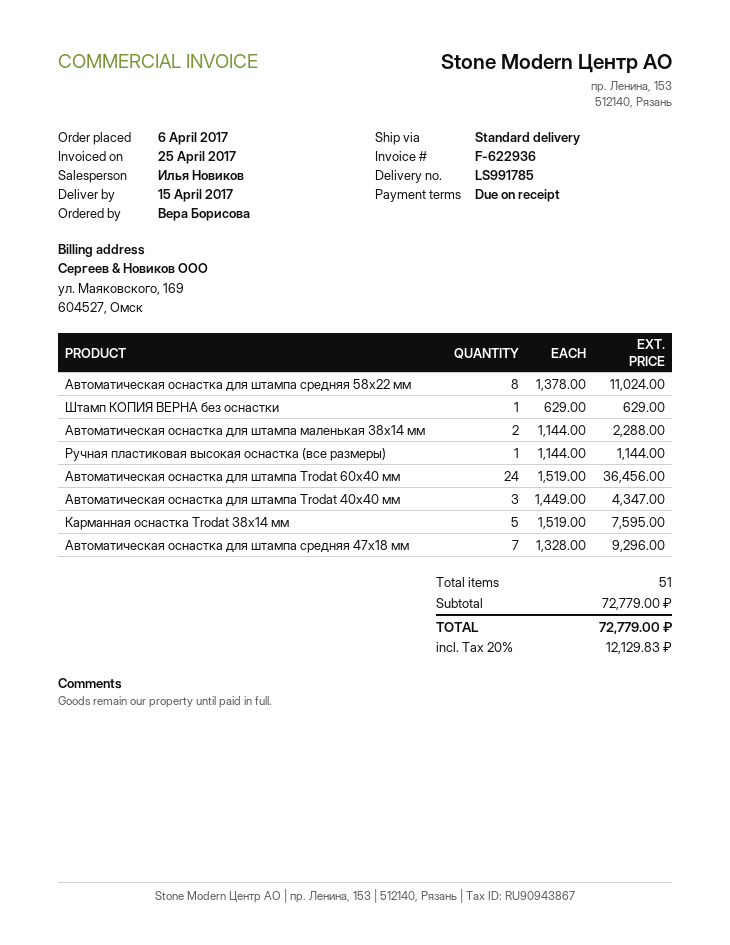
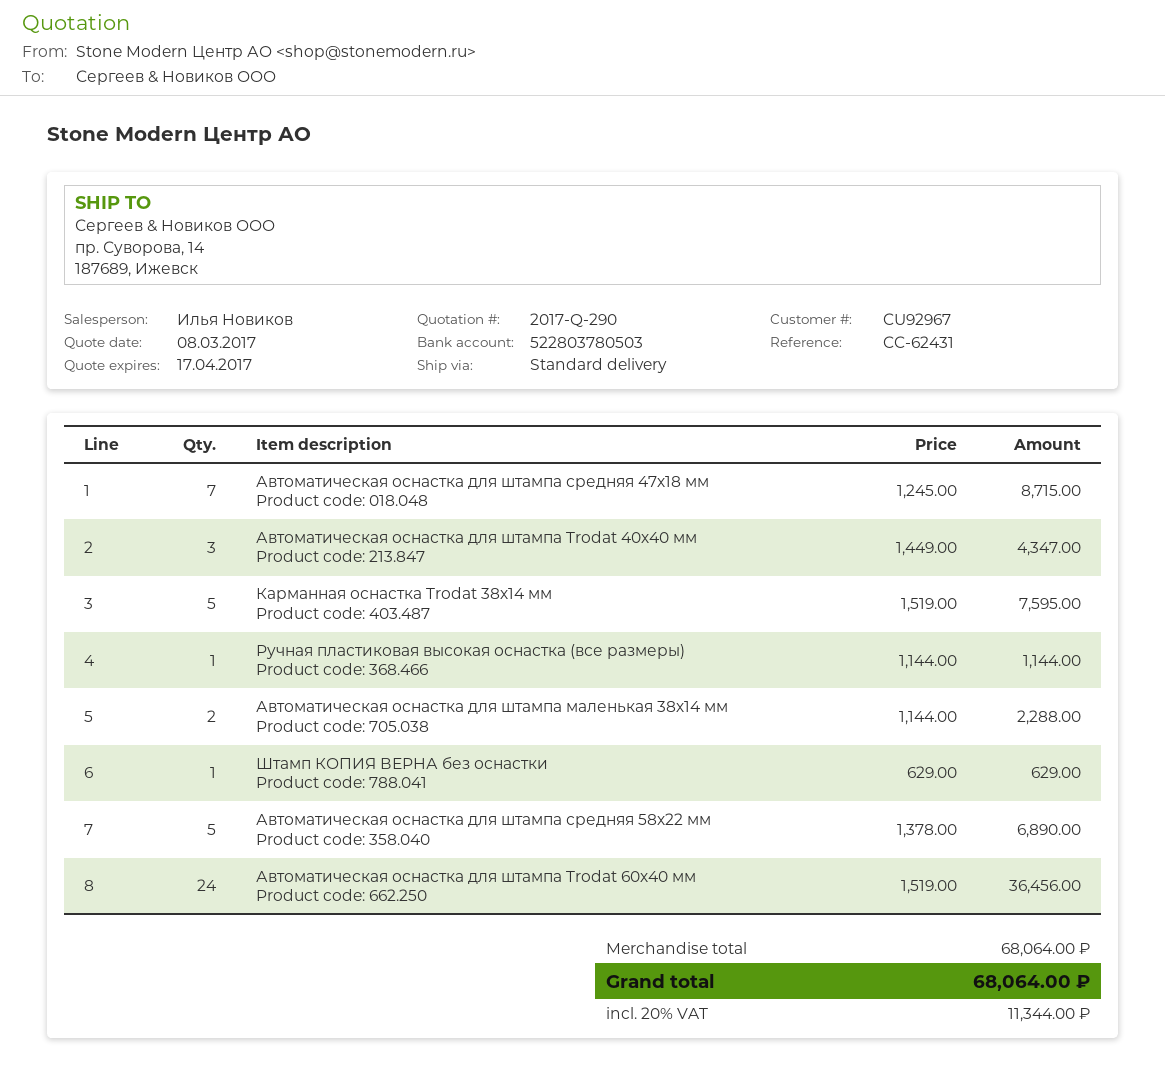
Автоматическая оснастка для штампа средняя 58х22 мм: 8 x 1378.00 = 11024.00 -> 5 x 1378.00 = 6890.00
Автоматическая оснастка для штампа средняя 47х18 мм: 7 x 1328.00 = 9296.00 -> 7 x 1245.00 = 8715.00
subtotal: 72779.00 -> 68064.00
tax: 20% = 12129.83 -> 20% = 11344.00
total: 72779.00 -> 68064.00

